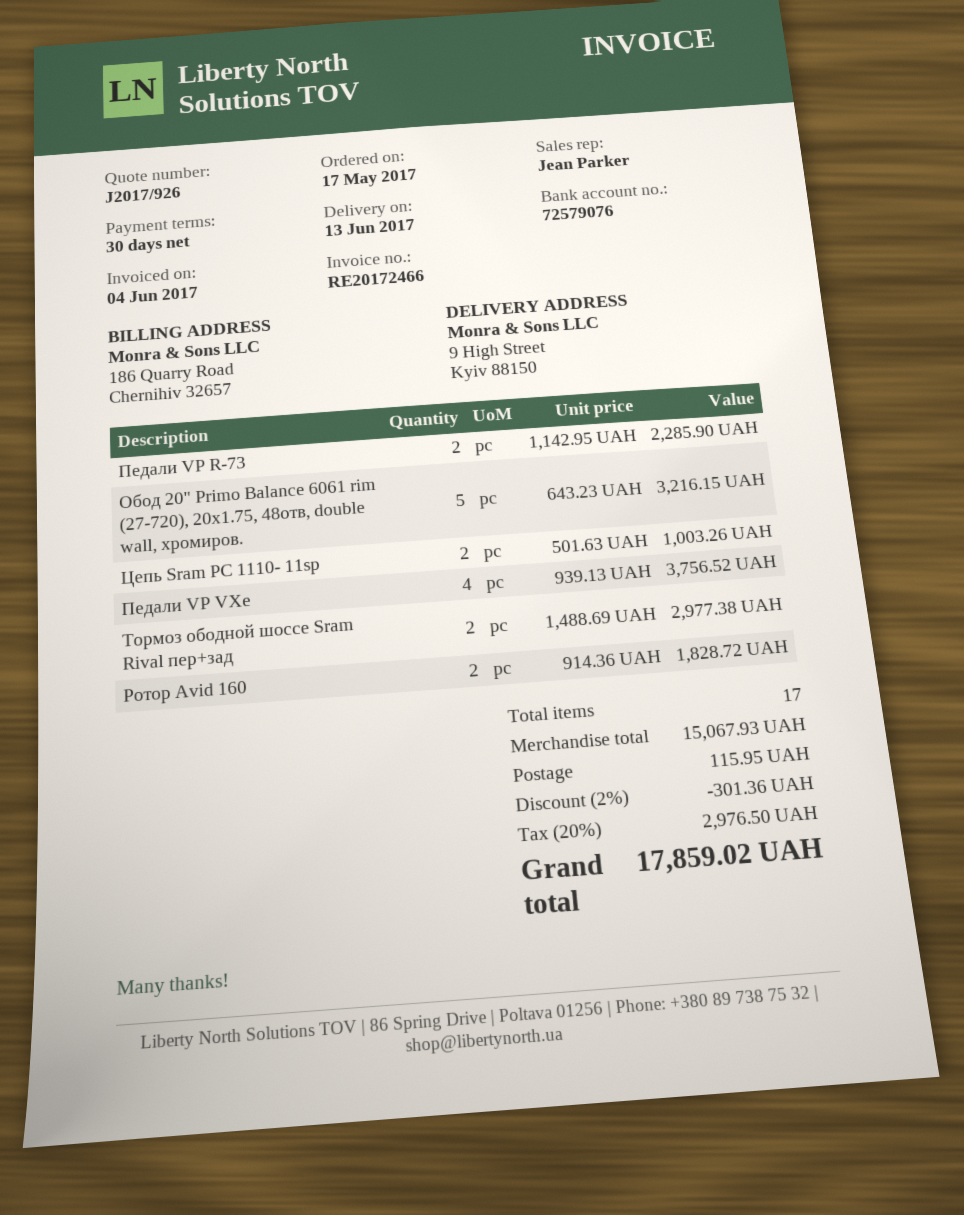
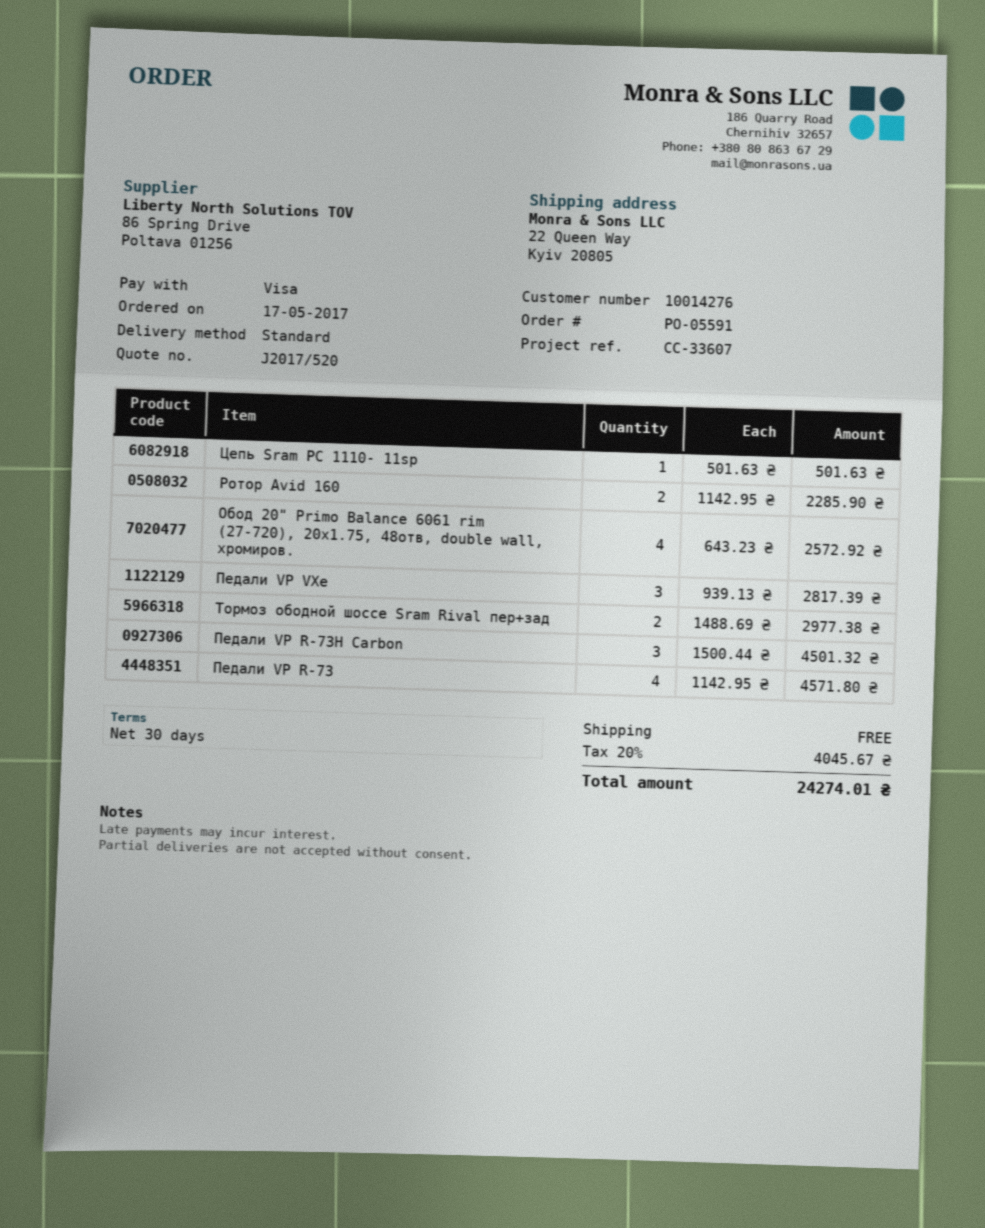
quote number: J2017/926 -> J2017/520
ship to: 9 High Street, Kyiv 88150 -> 22 Queen Way, Kyiv 20805
Педали VP R-73: 2 x 1142.95 = 2285.90 -> 4 x 1142.95 = 4571.80
Обод 20" Primo Balance 6061 rim (27-720), 20x1.75, 48отв, double wall, хромиров.: 5 x 643.23 = 3216.15 -> 4 x 643.23 = 2572.92
Цепь Sram PC 1110- 11sp: 2 x 501.63 = 1003.26 -> 1 x 501.63 = 501.63
Педали VP VXe: 4 x 939.13 = 3756.52 -> 3 x 939.13 = 2817.39
Ротор Avid 160: 2 x 914.36 = 1828.72 -> 2 x 1142.95 = 2285.90
Педали VP R-73Н Carbon: none -> 3 x 1500.44 = 4501.32
discount: 2% = 301.36 -> none
shipping: 115.95 -> 0.00
tax: 20% = 2976.50 -> 20% = 4045.67
total: 17859.02 -> 24274.01

